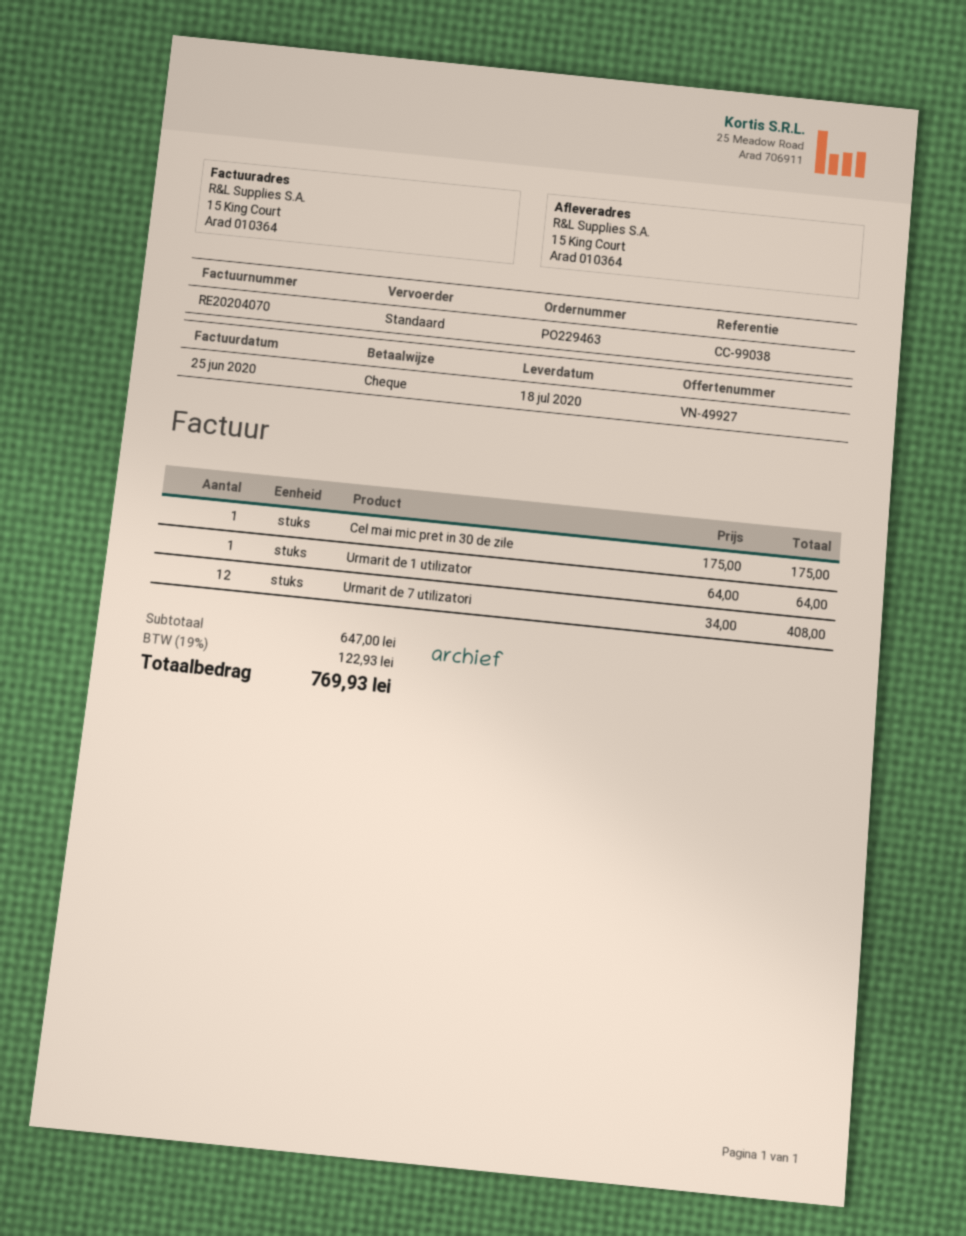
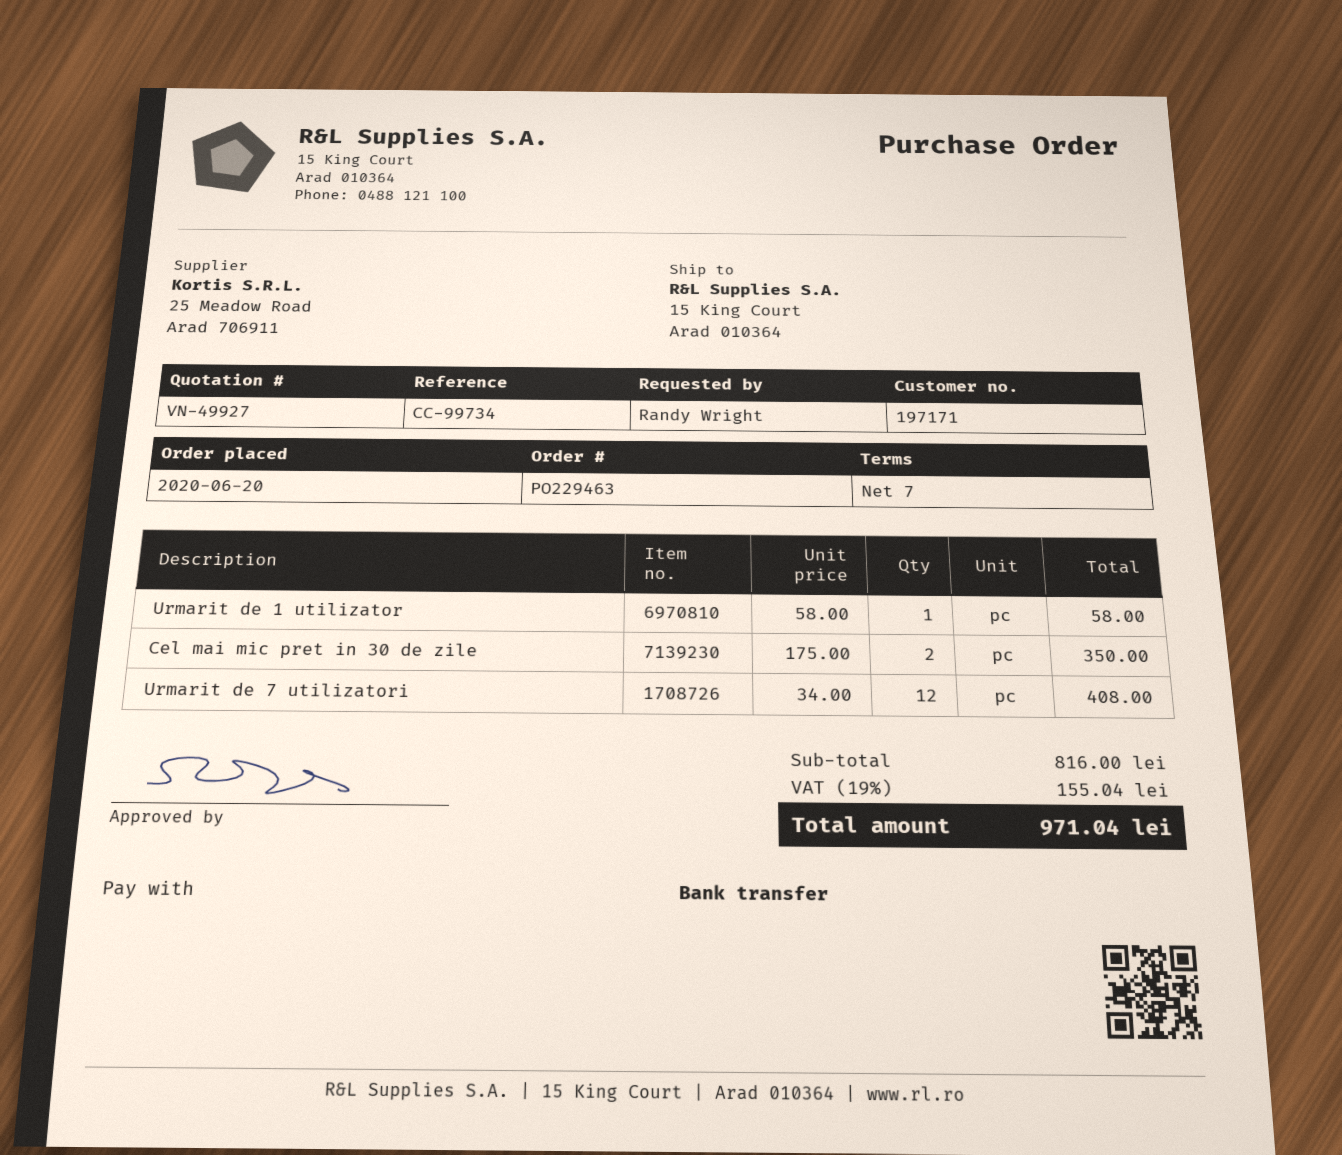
reference: CC-99038 -> CC-99734
payment method: cheque -> bank transfer
Cel mai mic pret in 30 de zile: 1 x 175.00 = 175.00 -> 2 x 175.00 = 350.00
Urmarit de 1 utilizator: 1 x 64.00 = 64.00 -> 1 x 58.00 = 58.00
subtotal: 647.00 -> 816.00
tax: 19% = 122.93 -> 19% = 155.04
total: 769.93 -> 971.04

